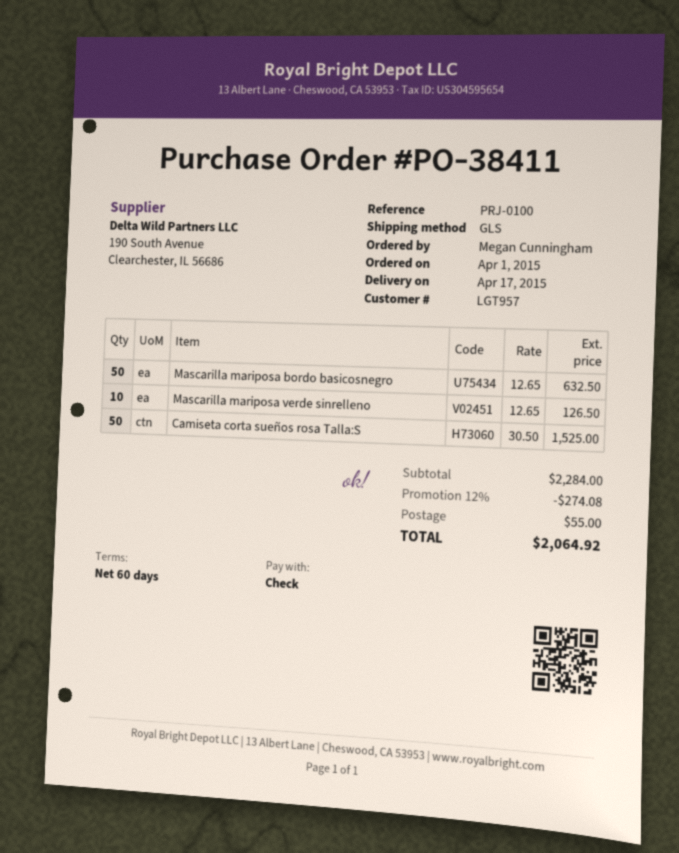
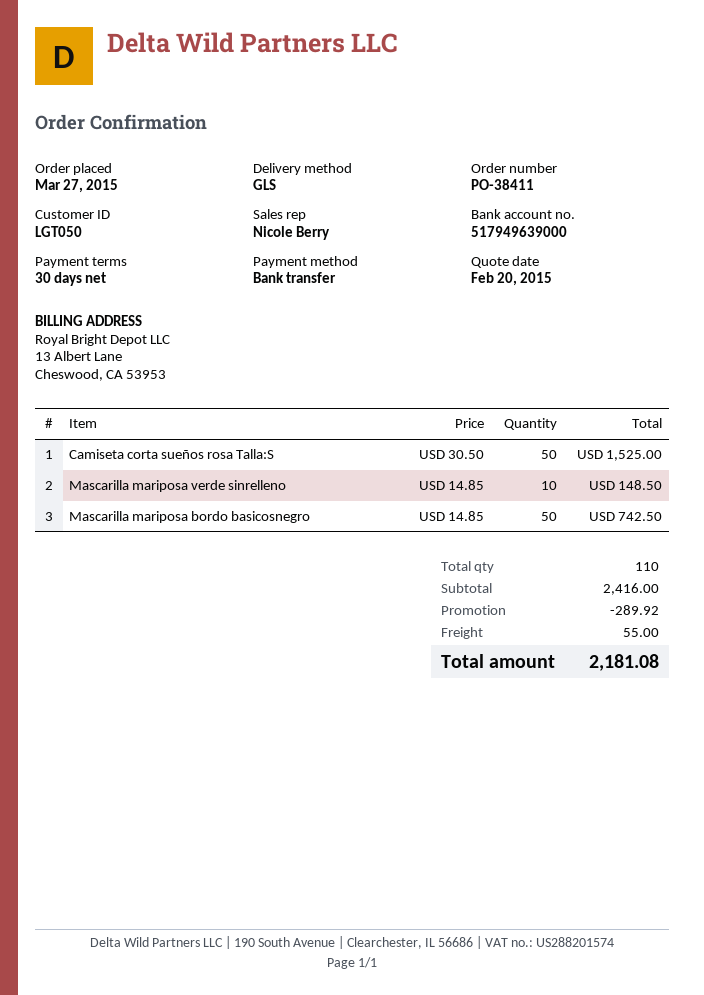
order date: 2015-04-01 -> 2015-03-27
payment terms: 60 days -> 30 days
customer number: LGT957 -> LGT050
payment method: cheque -> bank transfer
Mascarilla mariposa bordo basicosnegro: 50 x 12.65 = 632.50 -> 50 x 14.85 = 742.50
Mascarilla mariposa verde sinrelleno: 10 x 12.65 = 126.50 -> 10 x 14.85 = 148.50
subtotal: 2284.00 -> 2416.00
discount: 274.08 -> 289.92
total: 2064.92 -> 2181.08

